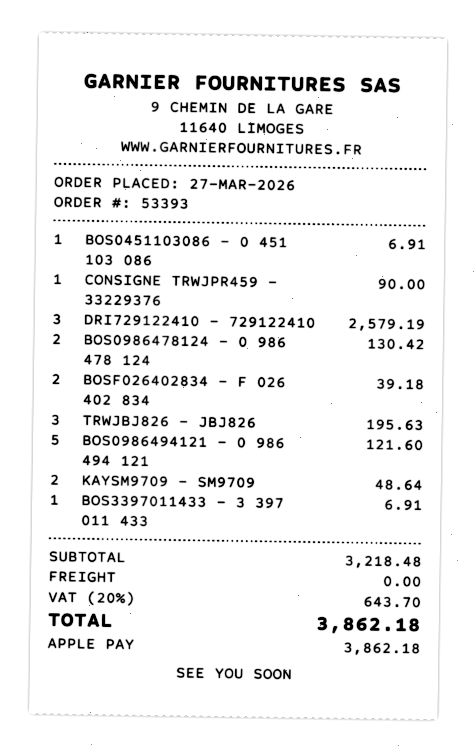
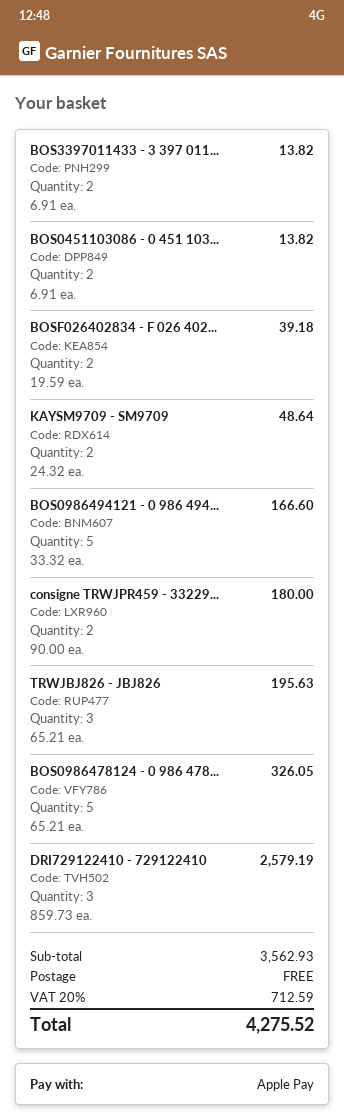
BOS0451103086 - 0 451 103 086: 1 for 6.91 -> 2 for 13.82
CONSIGNE TRWJPR459 - 33229376: 1 for 90.00 -> 2 for 180.00
BOS0986478124 - 0 986 478 124: 2 for 130.42 -> 5 for 326.05
BOS0986494121 - 0 986 494 121: 5 for 121.60 -> 5 for 166.60
BOS3397011433 - 3 397 011 433: 1 for 6.91 -> 2 for 13.82
subtotal: 3218.48 -> 3562.93
tax: 20% = 643.70 -> 20% = 712.59
total: 3862.18 -> 4275.52

